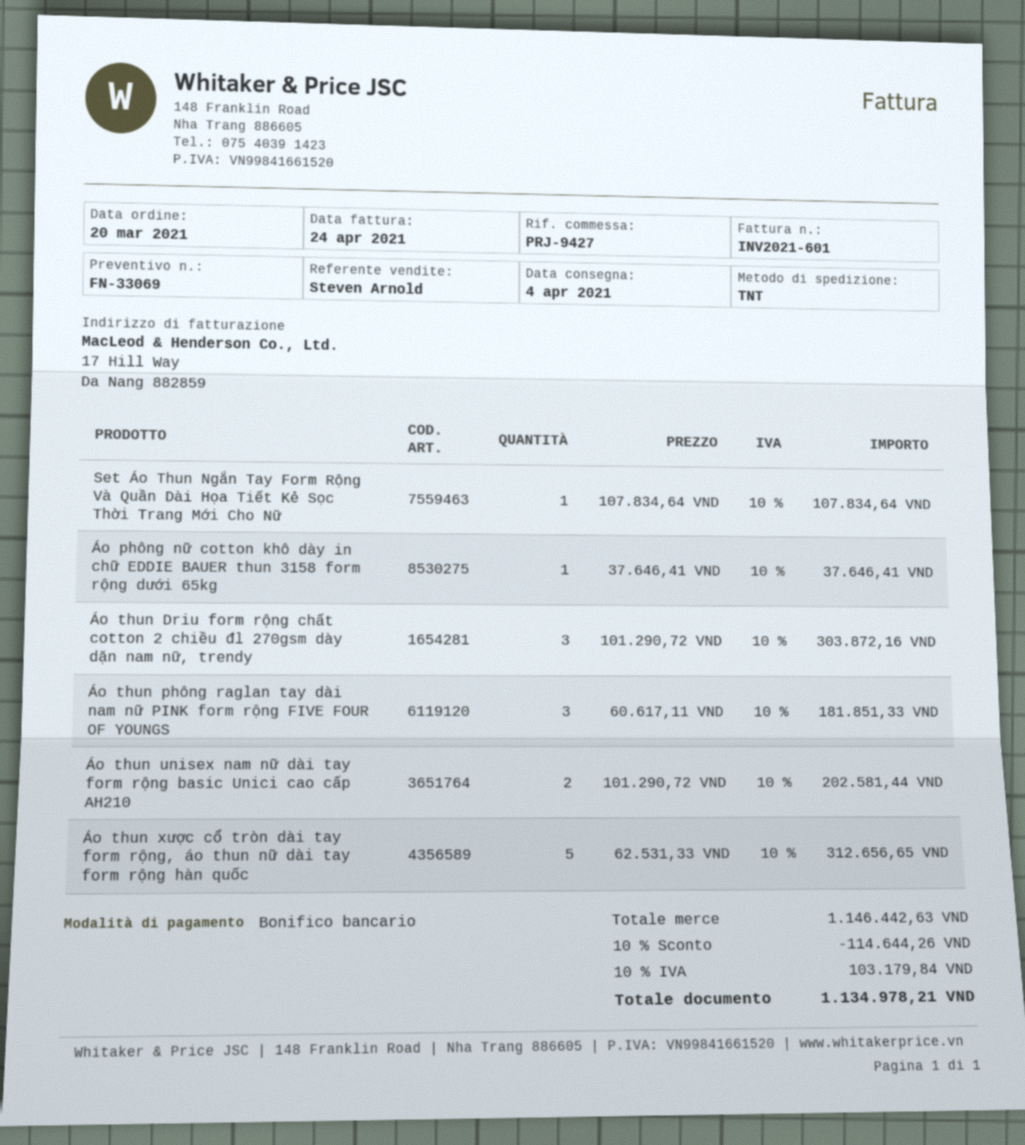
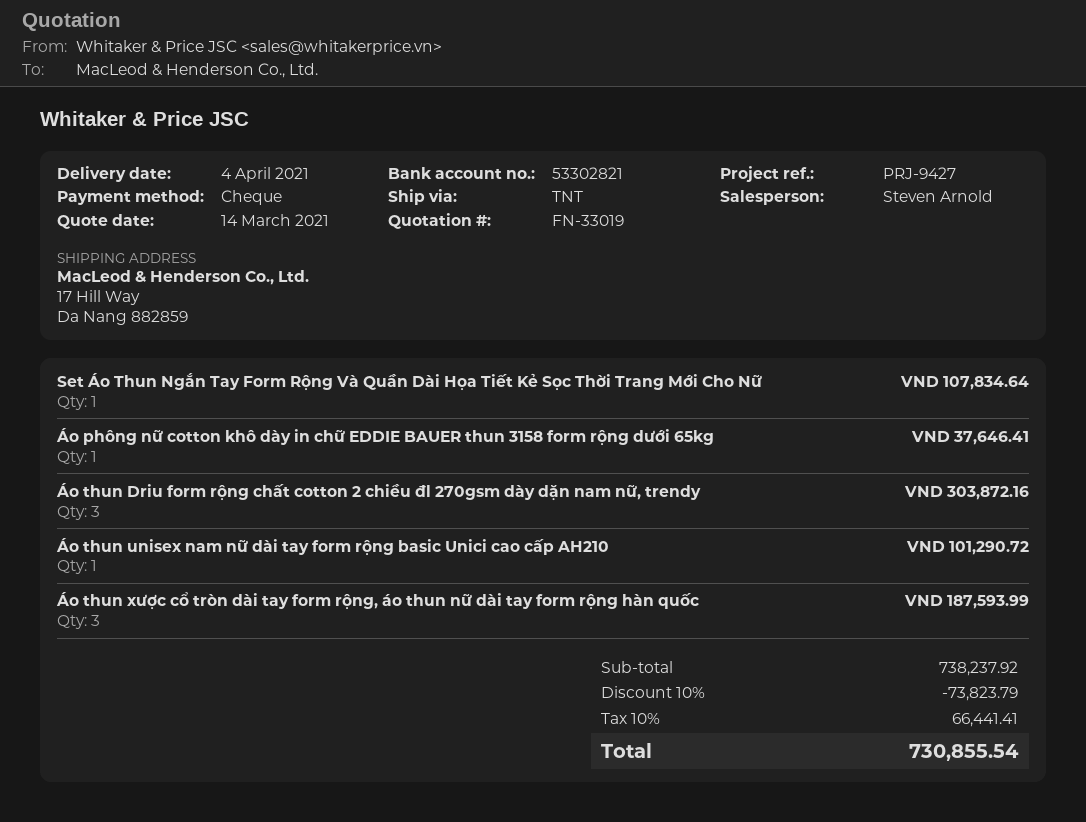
quote number: FN-33069 -> FN-33019
payment method: bank transfer -> cheque
Áo thun phông raglan tay dài nam nữ PINK form rộng FIVE FOUR OF YOUNGS: 3 for 181851.33 -> none
Áo thun unisex nam nữ dài tay form rộng basic Unici cao cấp AH210: 2 for 202581.44 -> 1 for 101290.72
Áo thun xược cổ tròn dài tay form rộng, áo thun nữ dài tay form rộng hàn quốc: 5 for 312656.65 -> 3 for 187593.99
subtotal: 1146442.63 -> 738237.92
discount: 10% = 114644.26 -> 10% = 73823.79
tax: 10% = 103179.84 -> 10% = 66441.41
total: 1134978.21 -> 730855.54

